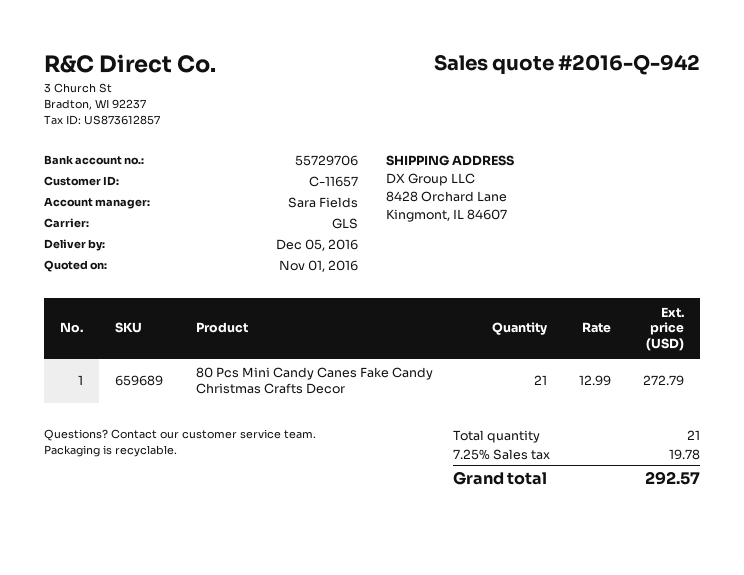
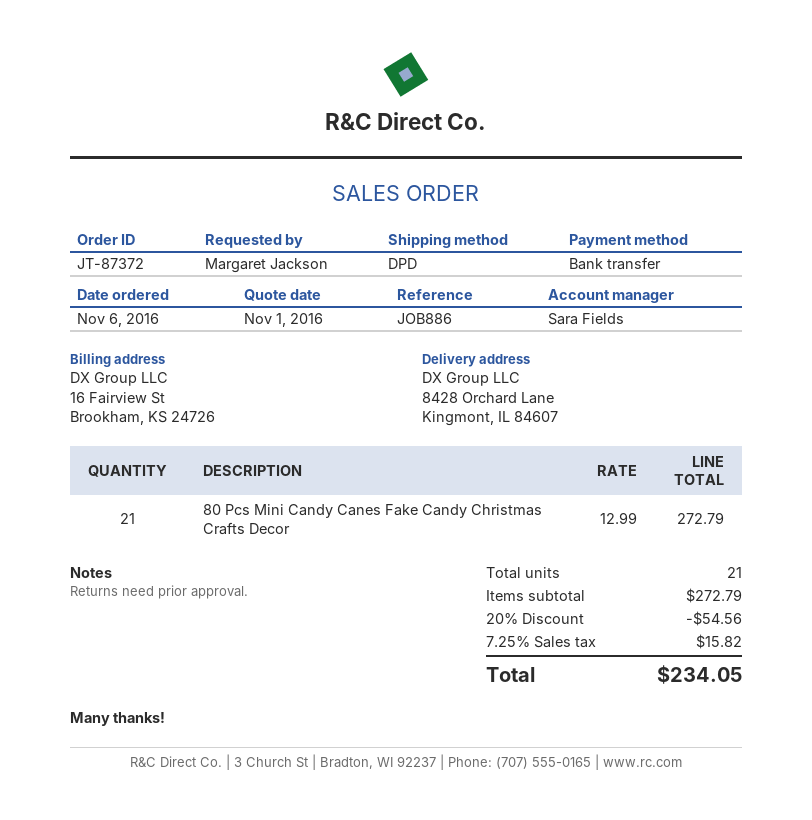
shipping method: GLS -> DPD
discount: none -> 20% = 54.56
tax: 7.25% = 19.78 -> 7.25% = 15.82
total: 292.57 -> 234.05

